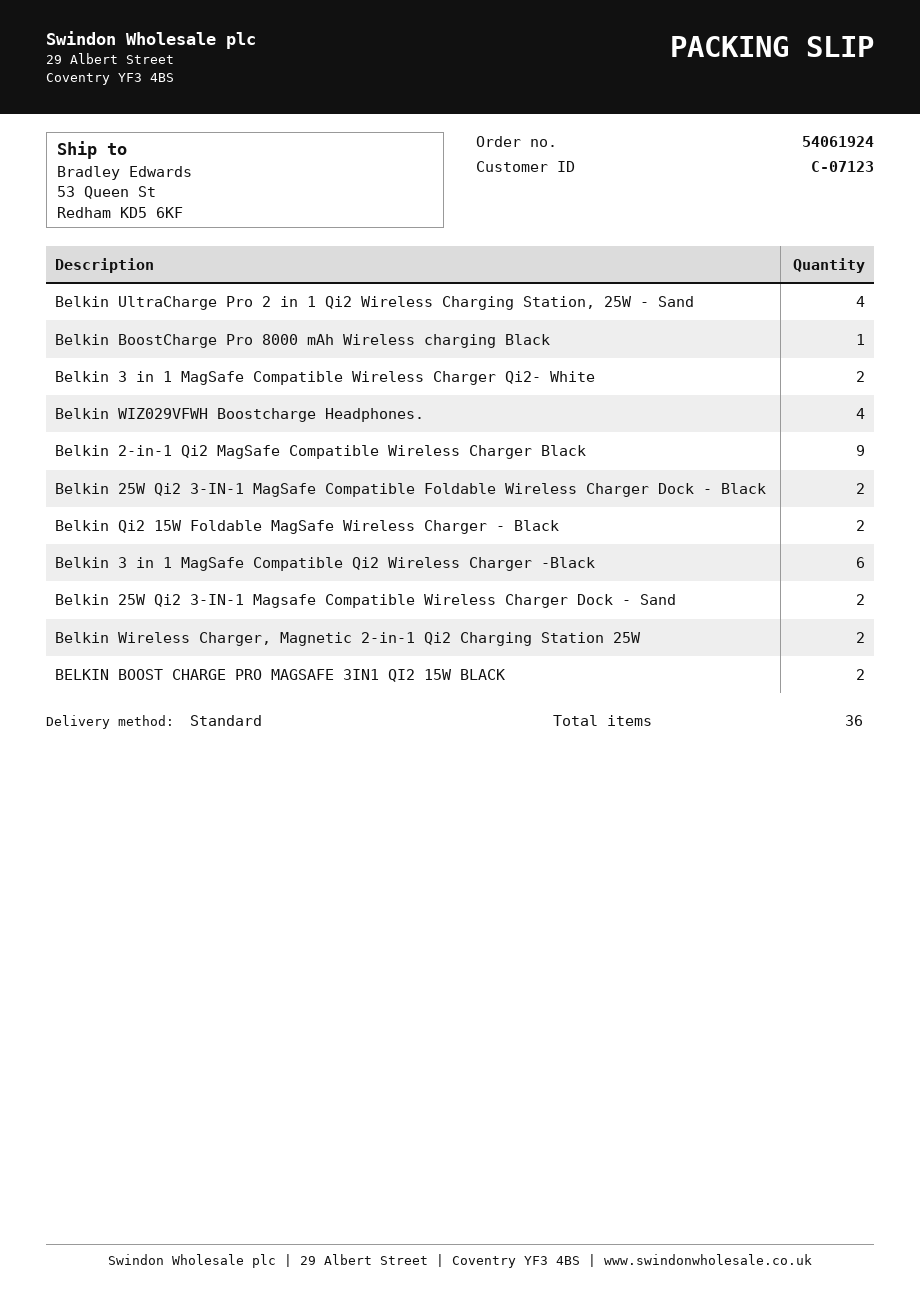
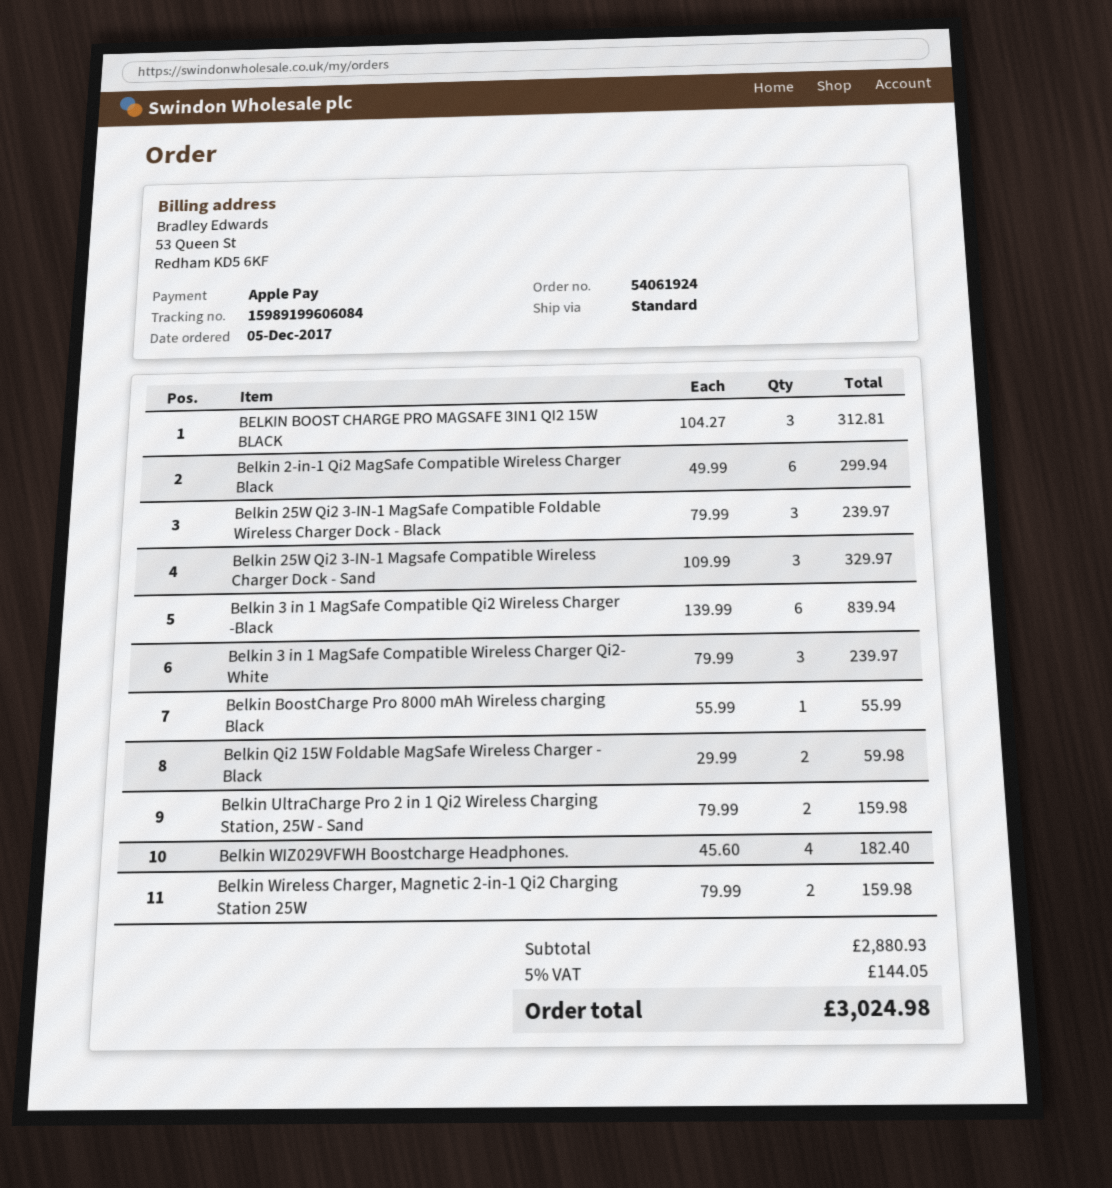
Belkin UltraCharge Pro 2 in 1 Qi2 Wireless Charging Station, 25W - Sand: 4 -> 2
Belkin 3 in 1 MagSafe Compatible Wireless Charger Qi2- White: 2 -> 3
Belkin 2-in-1 Qi2 MagSafe Compatible Wireless Charger Black: 9 -> 6
Belkin 25W Qi2 3-IN-1 MagSafe Compatible Foldable Wireless Charger Dock - Black: 2 -> 3
Belkin 25W Qi2 3-IN-1 Magsafe Compatible Wireless Charger Dock - Sand: 2 -> 3
BELKIN BOOST CHARGE PRO MAGSAFE 3IN1 QI2 15W BLACK: 2 -> 3

